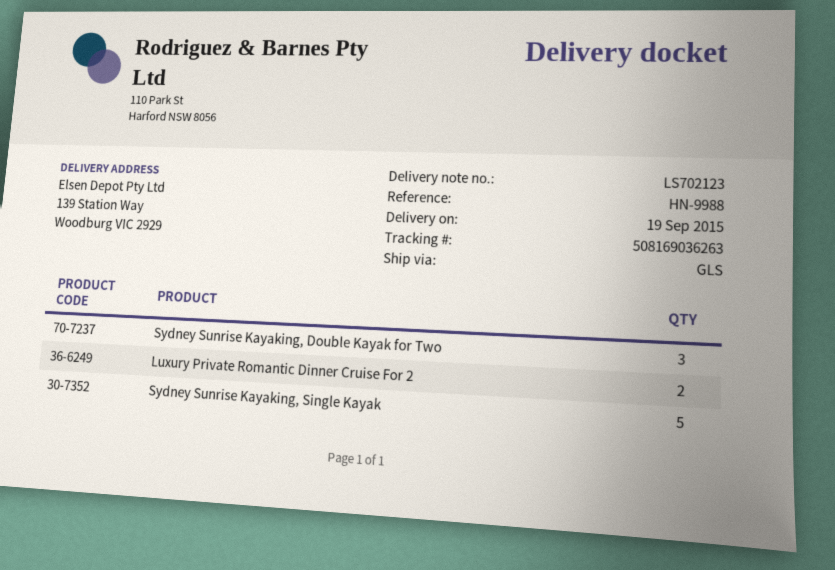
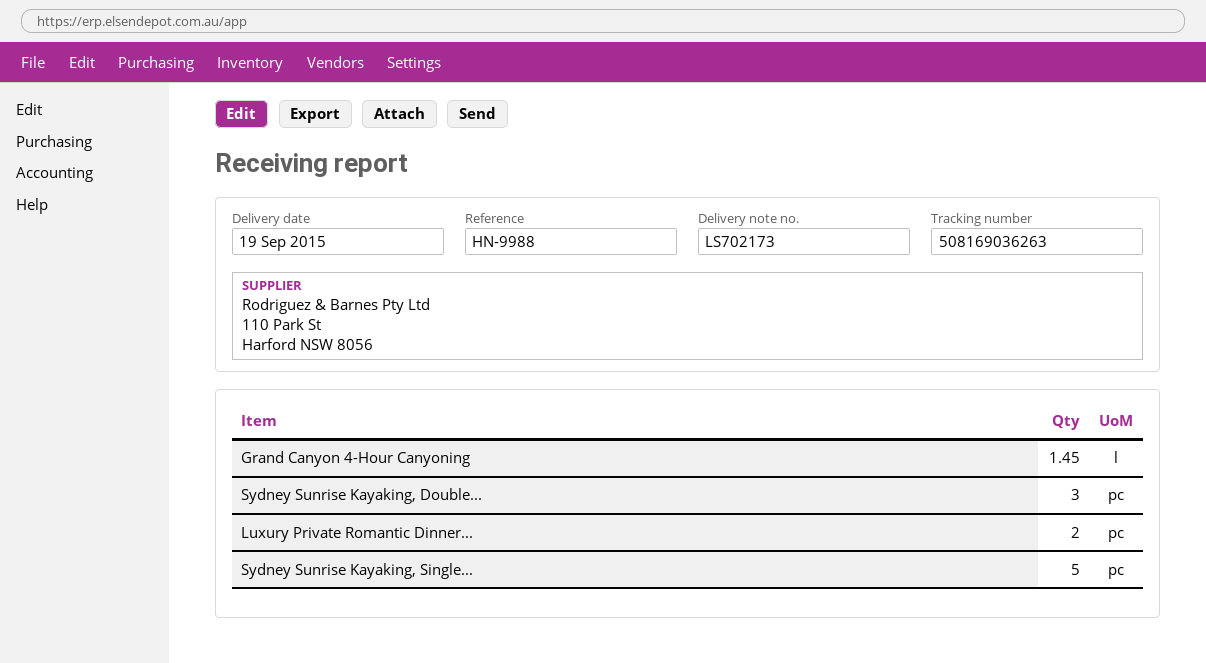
delivery note number: LS702123 -> LS702173
Grand Canyon 4-Hour Canyoning: none -> 1.45

